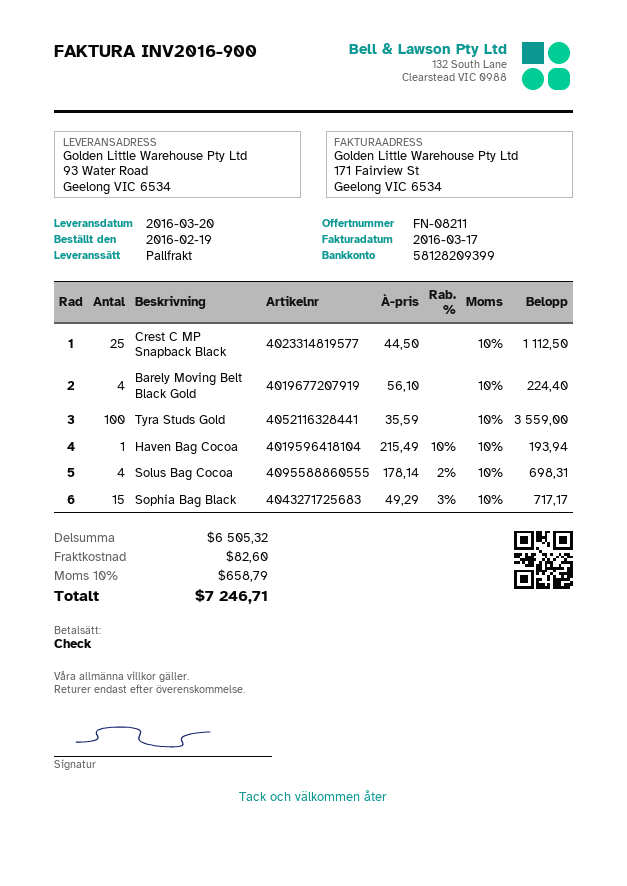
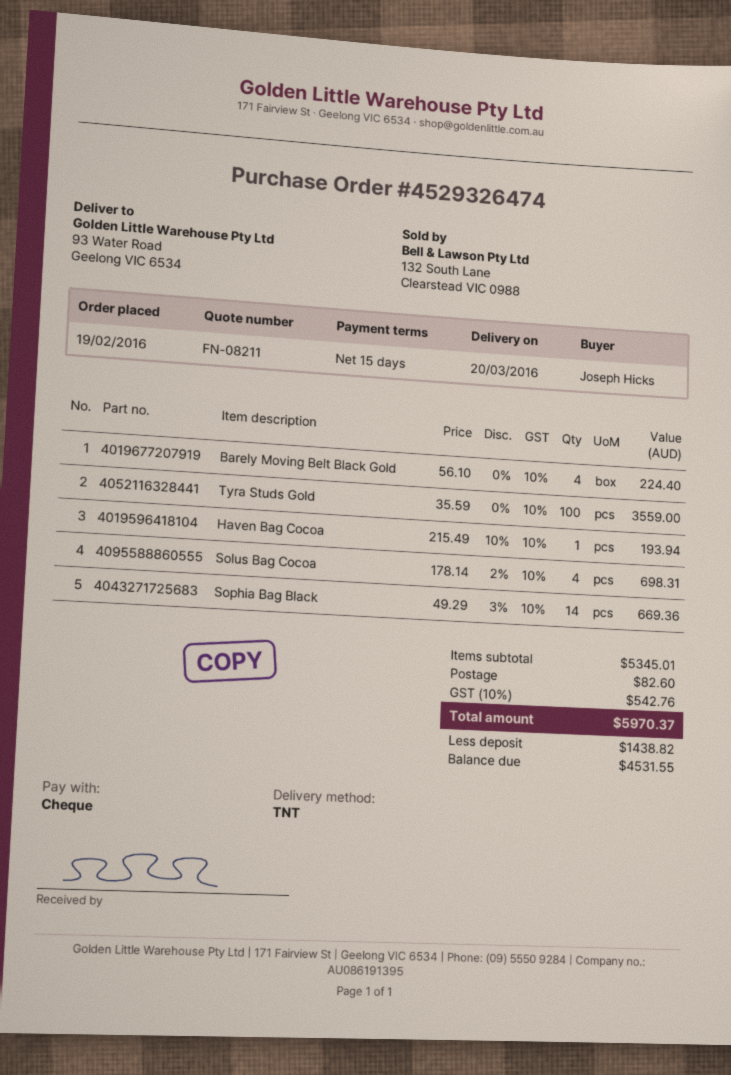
shipping method: pallet freight -> TNT
Crest C MP Snapback Black: 25 x 44.50 = 1112.50 -> none
Sophia Bag Black: 15 x 49.29 - 3% = 717.17 -> 14 x 49.29 - 3% = 669.36
subtotal: 6505.32 -> 5345.01
tax: 10% = 658.79 -> 10% = 542.76
total: 7246.71 -> 5970.37

